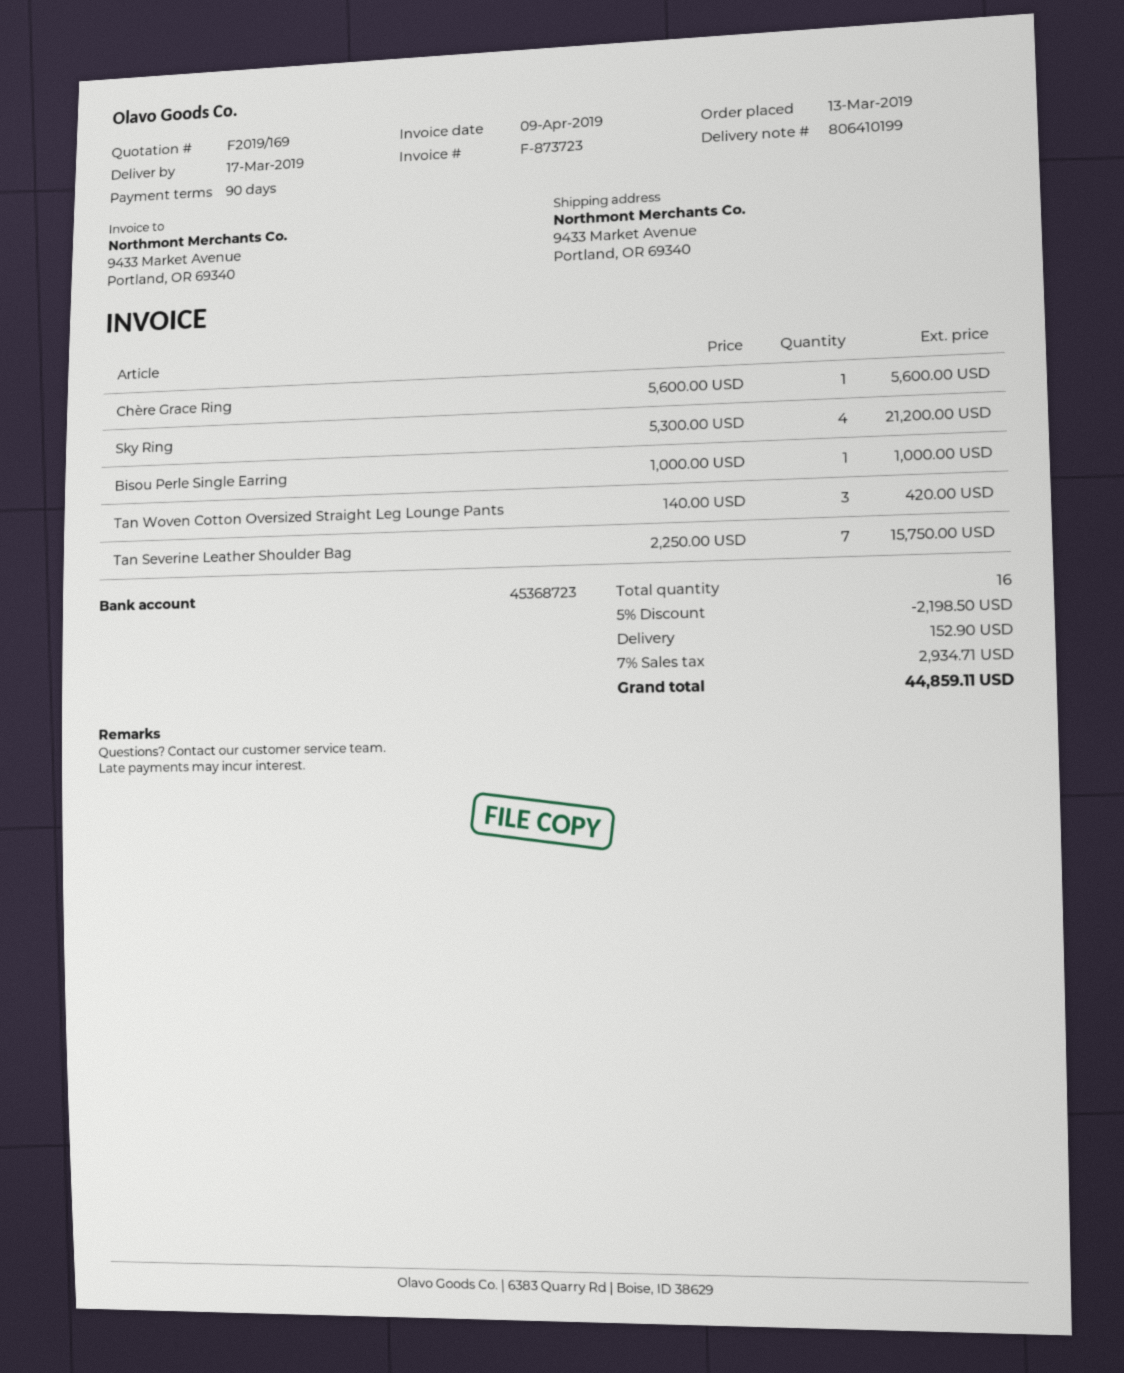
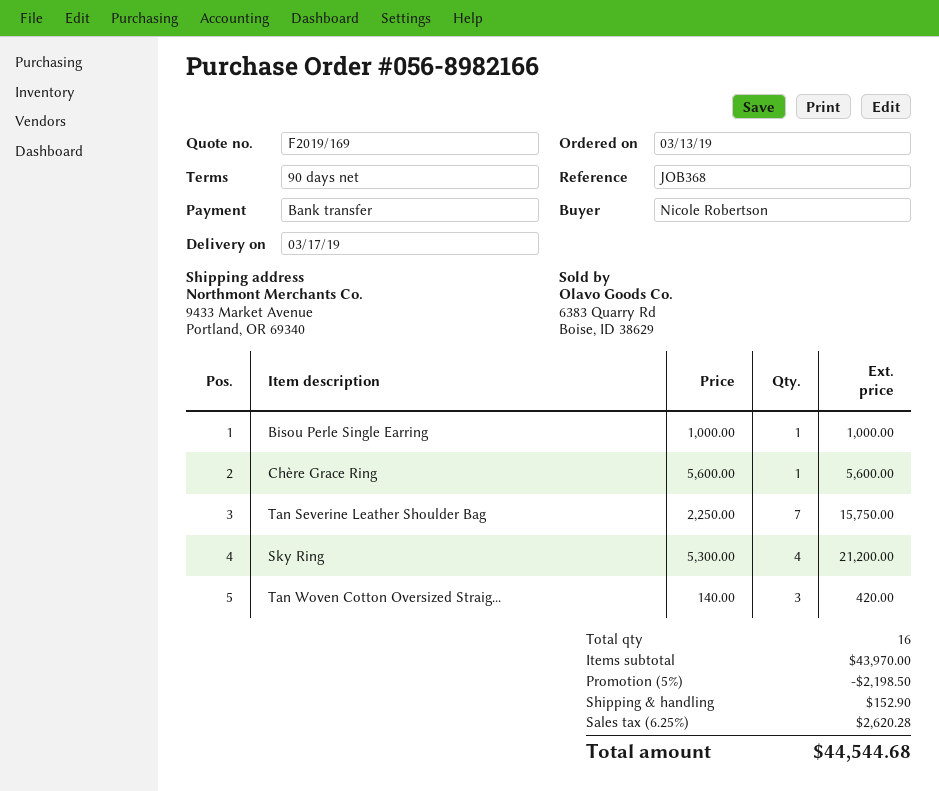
tax: 7% = 2934.71 -> 6.25% = 2620.28
total: 44859.11 -> 44544.68

